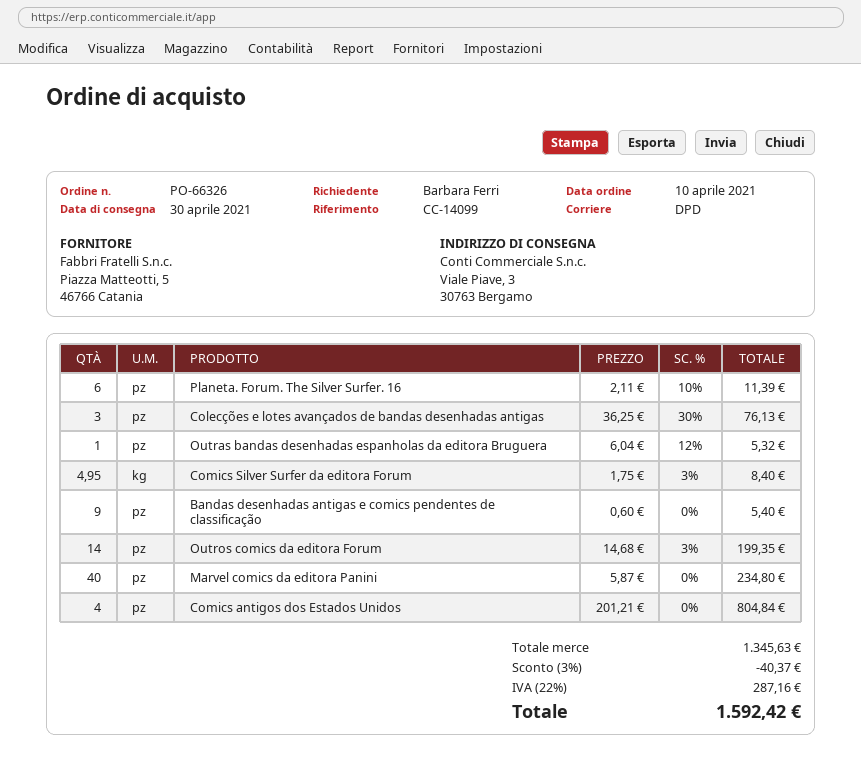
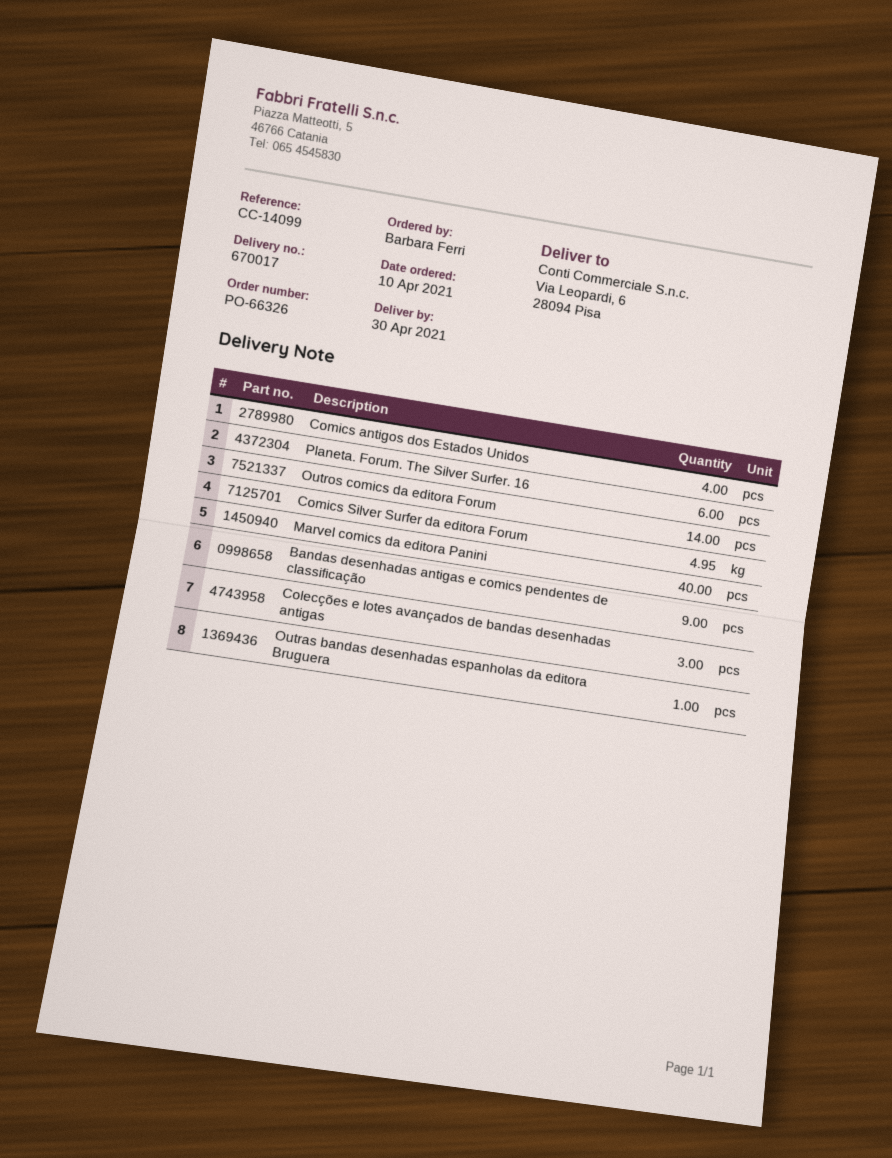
ship to: Viale Piave, 3, 30763 Bergamo -> Via Leopardi, 6, 28094 Pisa

